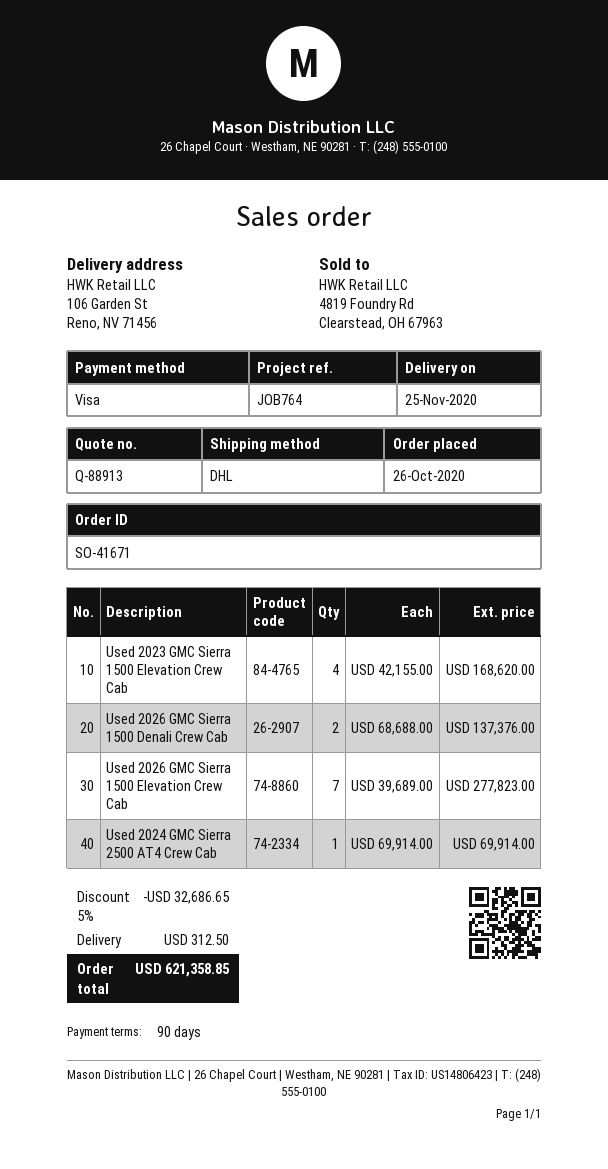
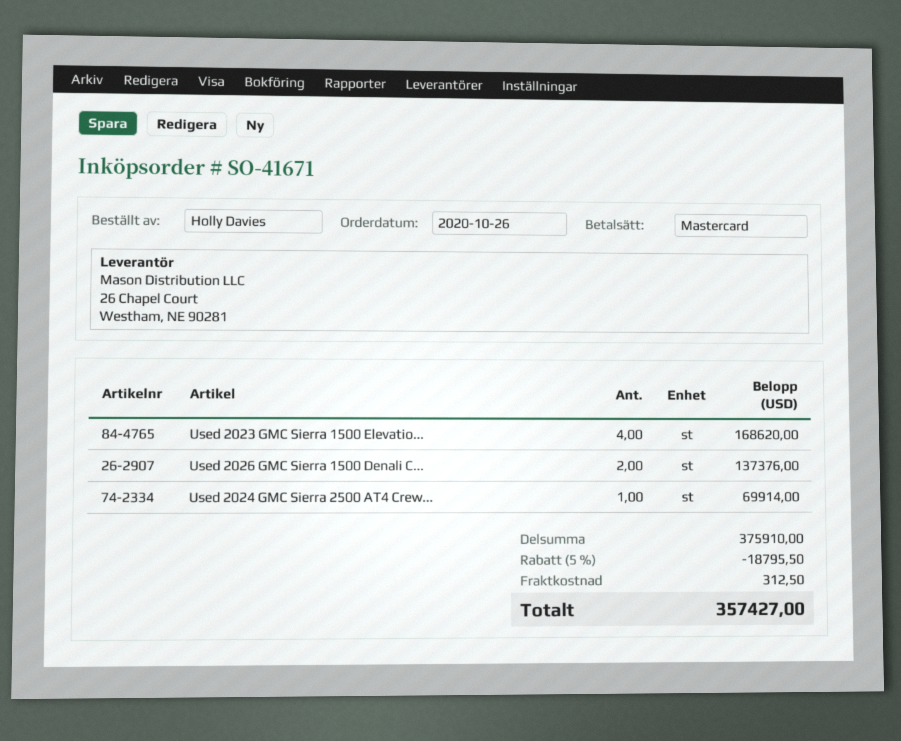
payment method: Visa -> Mastercard
Used 2026 GMC Sierra 1500 Elevation Crew Cab: 7 for 277823.00 -> none
discount: 5% = 32686.65 -> 5% = 18795.50
total: 621358.85 -> 357427.00

